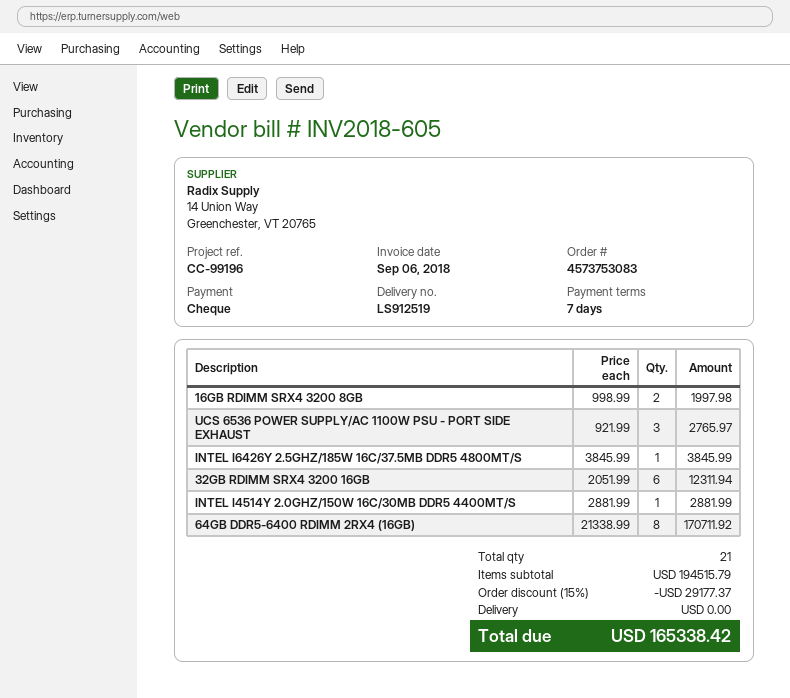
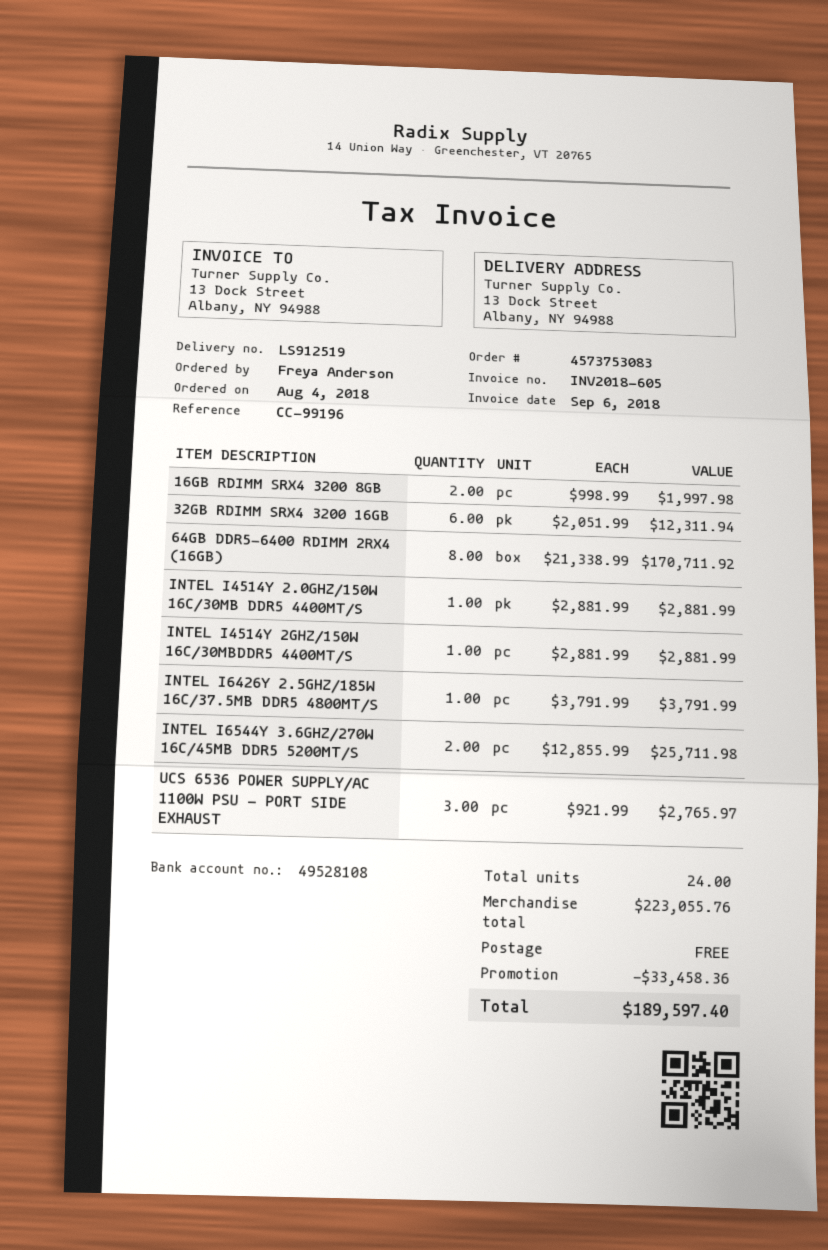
INTEL I6426Y 2.5GHZ/185W 16C/37.5MB DDR5 4800MT/S: 1 x 3845.99 = 3845.99 -> 1 x 3791.99 = 3791.99
INTEL I4514Y 2GHZ/150W 16C/30MBDDR5 4400MT/S: none -> 1 x 2881.99 = 2881.99
INTEL I6544Y 3.6GHZ/270W 16C/45MB DDR5 5200MT/S: none -> 2 x 12855.99 = 25711.98
total quantity: 21 -> 24
subtotal: 194515.79 -> 223055.76
discount: 29177.37 -> 33458.36
total: 165338.42 -> 189597.40

